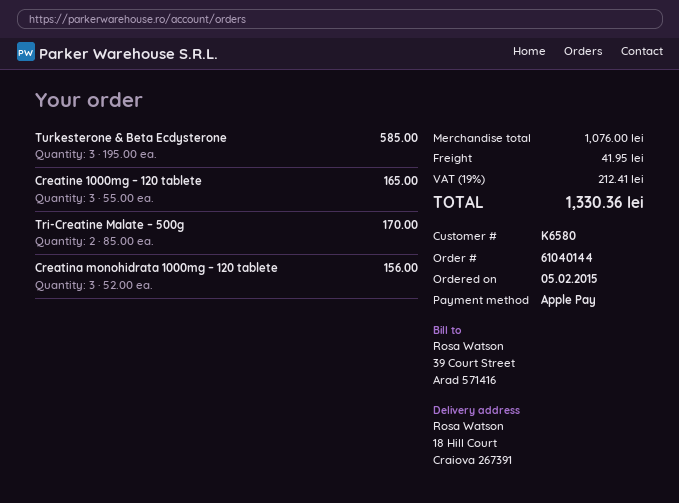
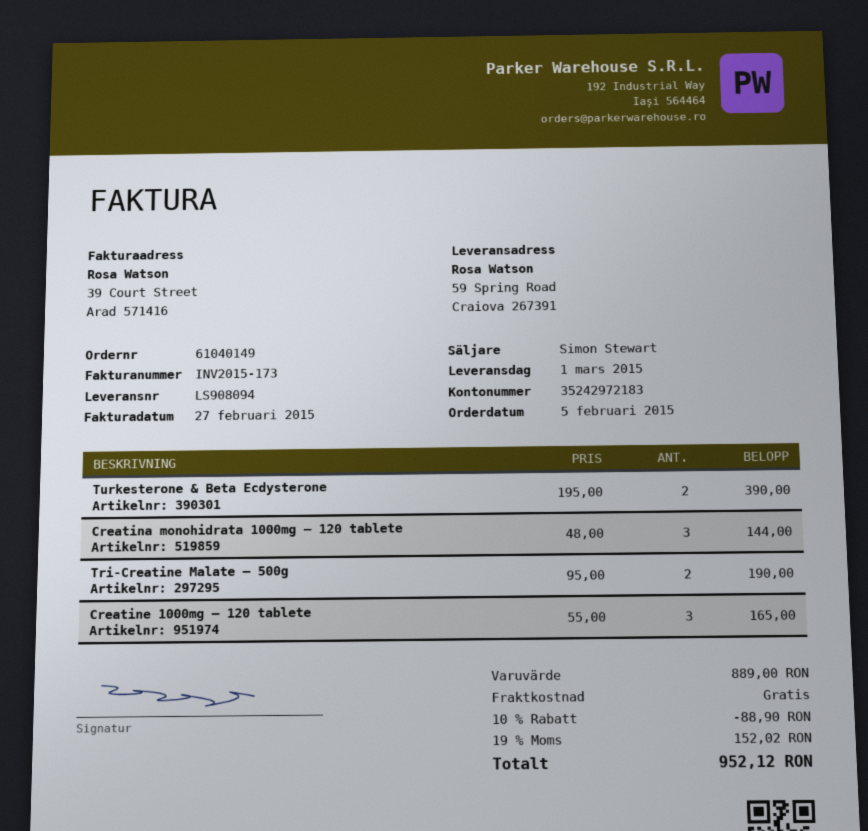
order number: 61040144 -> 61040149
ship to: 18 Hill Court, Craiova 267391 -> 59 Spring Road, Craiova 267391
Turkesterone & Beta Ecdysterone: 3 x 195.00 = 585.00 -> 2 x 195.00 = 390.00
Tri-Creatine Malate – 500g: 2 x 85.00 = 170.00 -> 2 x 95.00 = 190.00
Creatina monohidrata 1000mg – 120 tablete: 3 x 52.00 = 156.00 -> 3 x 48.00 = 144.00
subtotal: 1076.00 -> 889.00
discount: none -> 10% = 88.90
shipping: 41.95 -> 0.00
tax: 19% = 212.41 -> 19% = 152.02
total: 1330.36 -> 952.12

